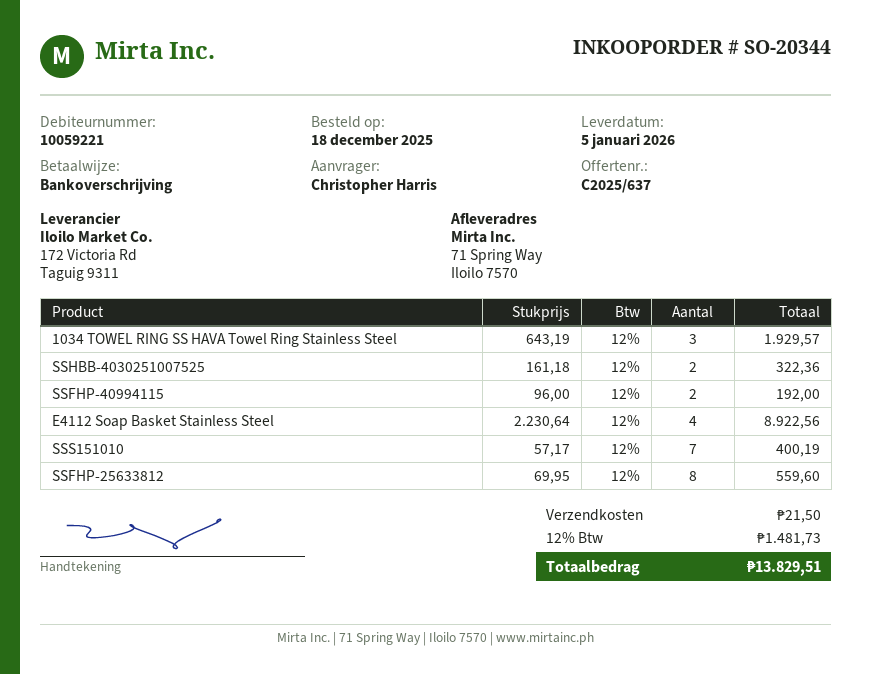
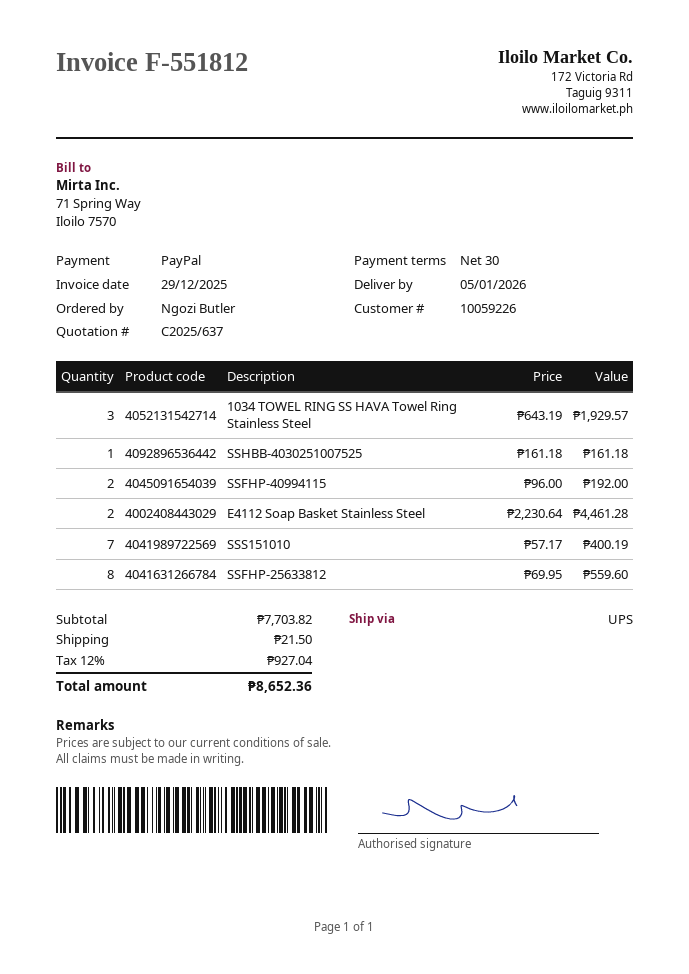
customer number: 10059221 -> 10059226
ordered by: Christopher Harris -> Ngozi Butler
payment method: bank transfer -> PayPal
SSHBB-4030251007525: 2 x 161.18 = 322.36 -> 1 x 161.18 = 161.18
E4112 Soap Basket Stainless Steel: 4 x 2230.64 = 8922.56 -> 2 x 2230.64 = 4461.28
tax: 12% = 1481.73 -> 12% = 927.04
total: 13829.51 -> 8652.36

